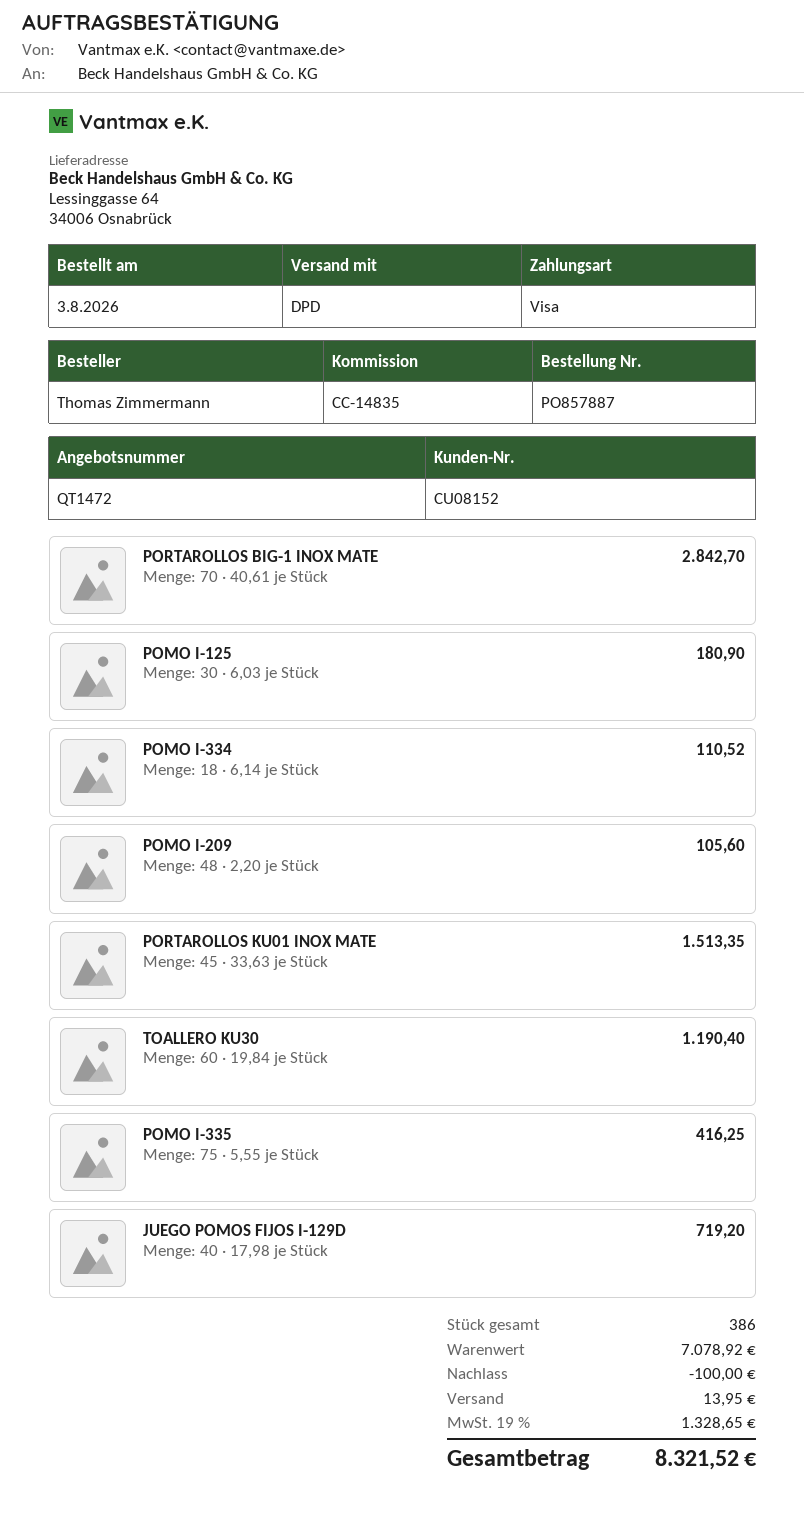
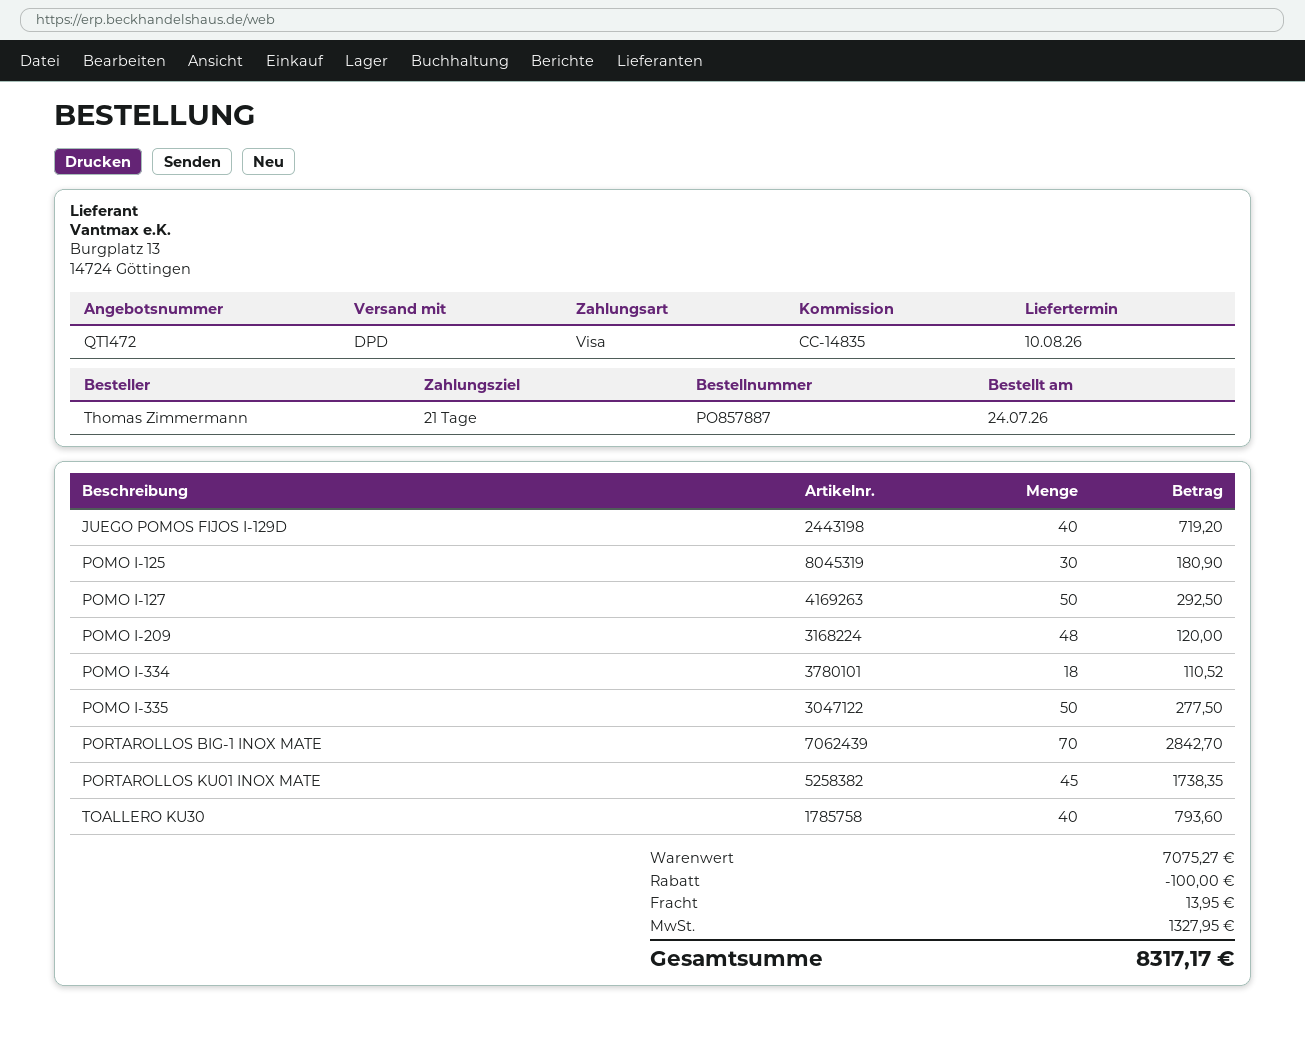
order date: 2026-08-03 -> 2026-07-24
POMO I-209: 48 for 105.60 -> 48 for 120.00
PORTAROLLOS KU01 INOX MATE: 45 for 1513.35 -> 45 for 1738.35
TOALLERO KU30: 60 for 1190.40 -> 40 for 793.60
POMO I-335: 75 for 416.25 -> 50 for 277.50
POMO I-127: none -> 50 for 292.50
subtotal: 7078.92 -> 7075.27
tax: 1328.65 -> 1327.95
total: 8321.52 -> 8317.17

